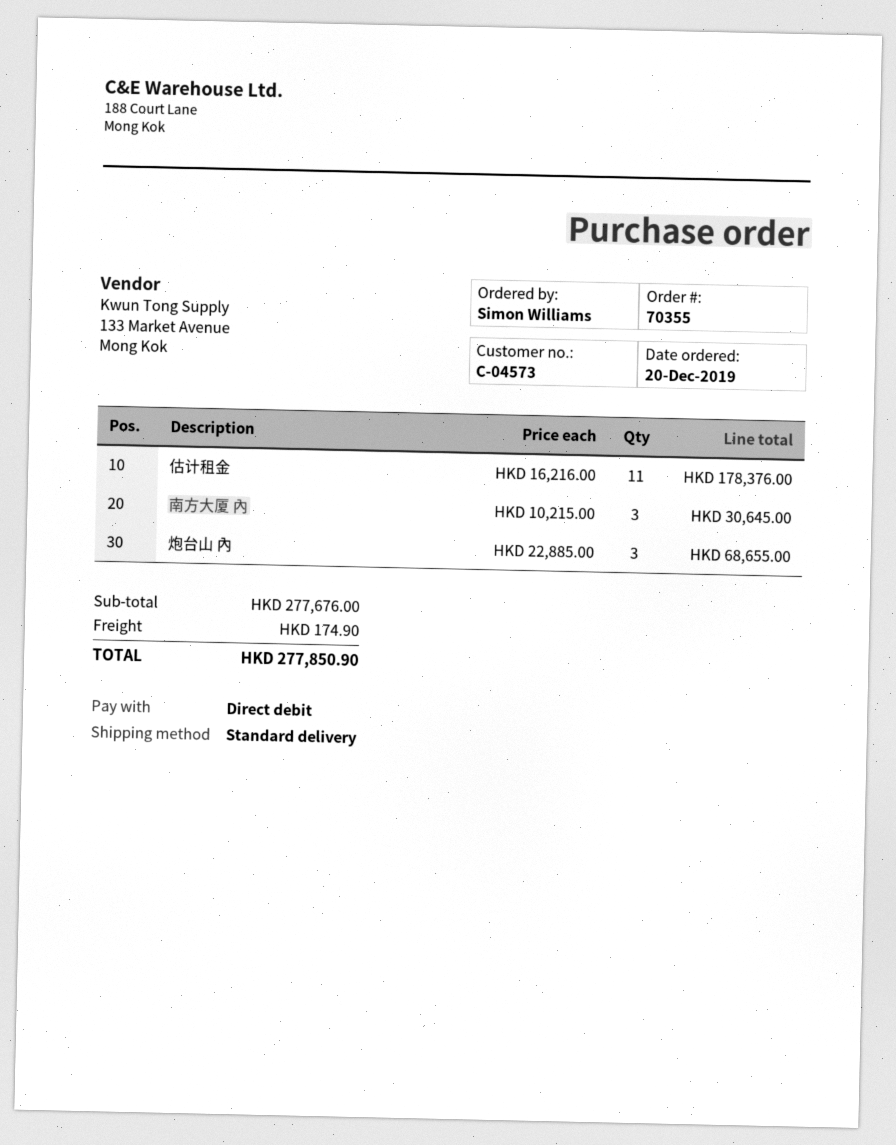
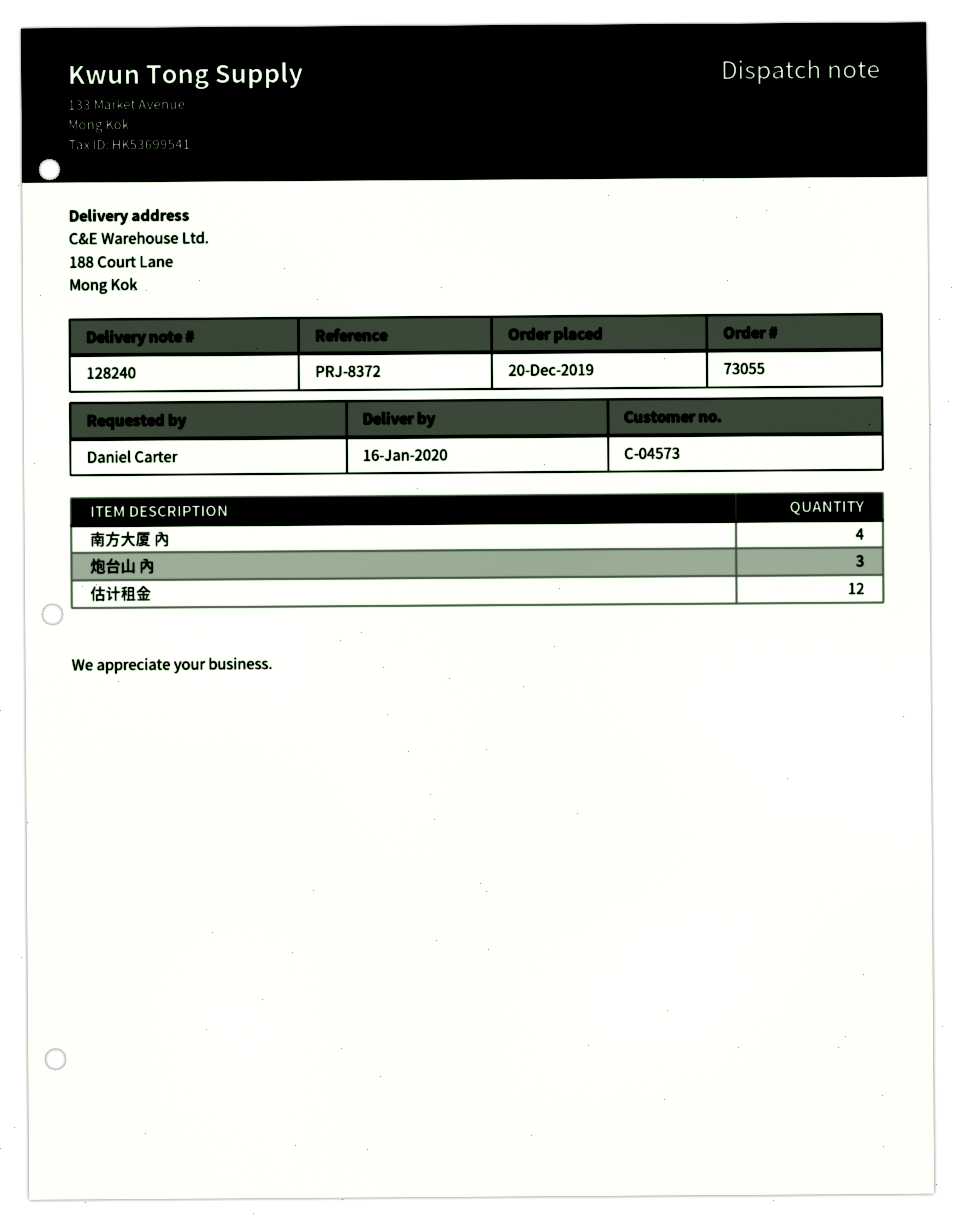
order number: 70355 -> 73055
ordered by: Simon Williams -> Daniel Carter
估计租金: 11 -> 12
南方大厦 內: 3 -> 4

